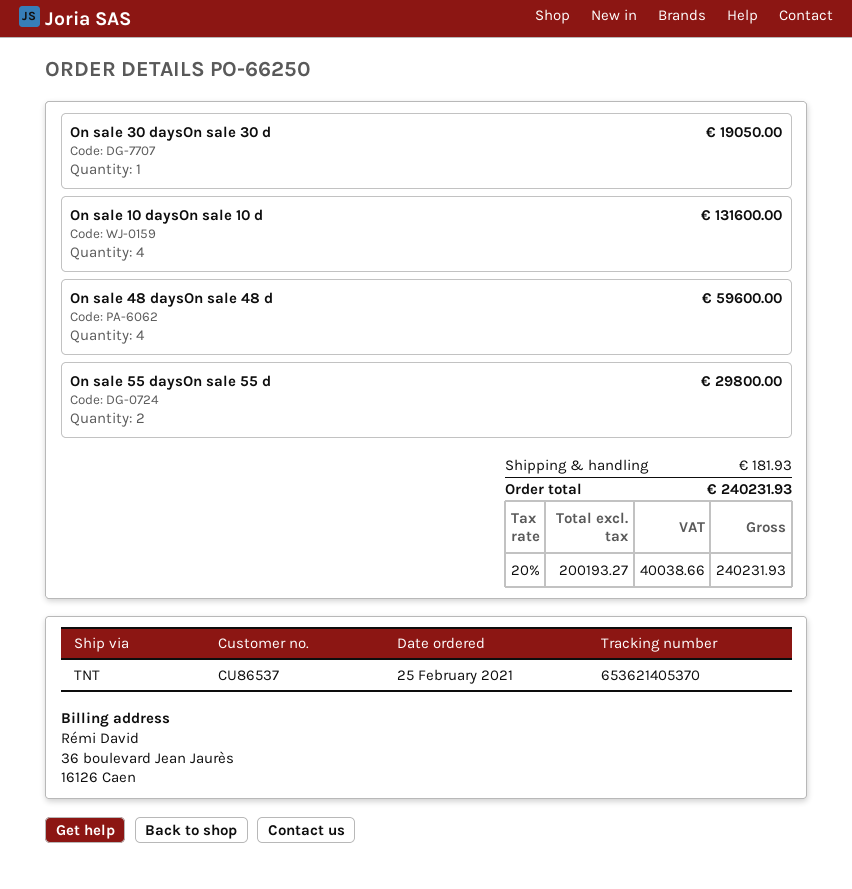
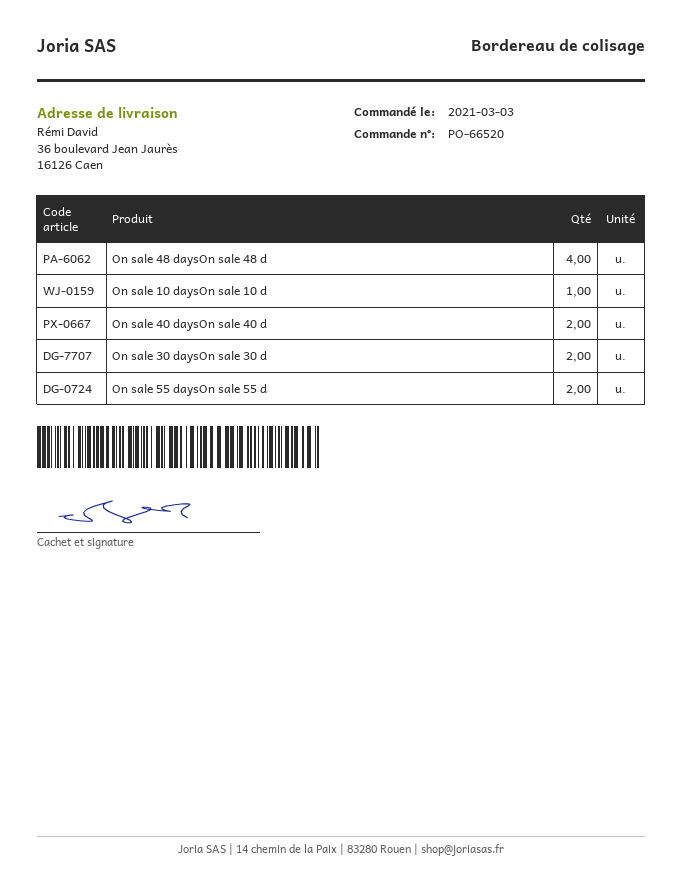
order number: PO-66250 -> PO-66520
order date: 2021-02-25 -> 2021-03-03
On sale 30 daysOn sale 30 d: 1 -> 2
On sale 10 daysOn sale 10 d: 4 -> 1
On sale 40 daysOn sale 40 d: none -> 2

